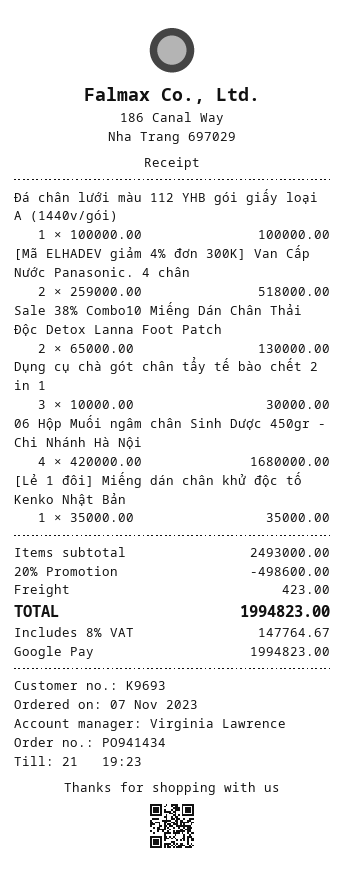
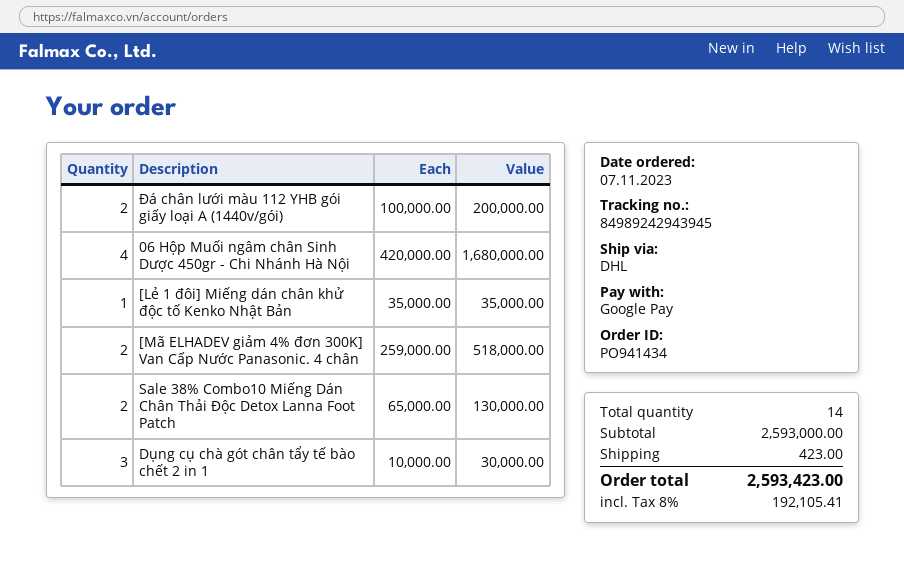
Đá chân lưới màu 112 YHB gói giấy loại A (1440v/gói): 1 x 100000.00 = 100000.00 -> 2 x 100000.00 = 200000.00
subtotal: 2493000.00 -> 2593000.00
discount: 20% = 498600.00 -> none
tax: 8% = 147764.67 -> 8% = 192105.41
total: 1994823.00 -> 2593423.00

